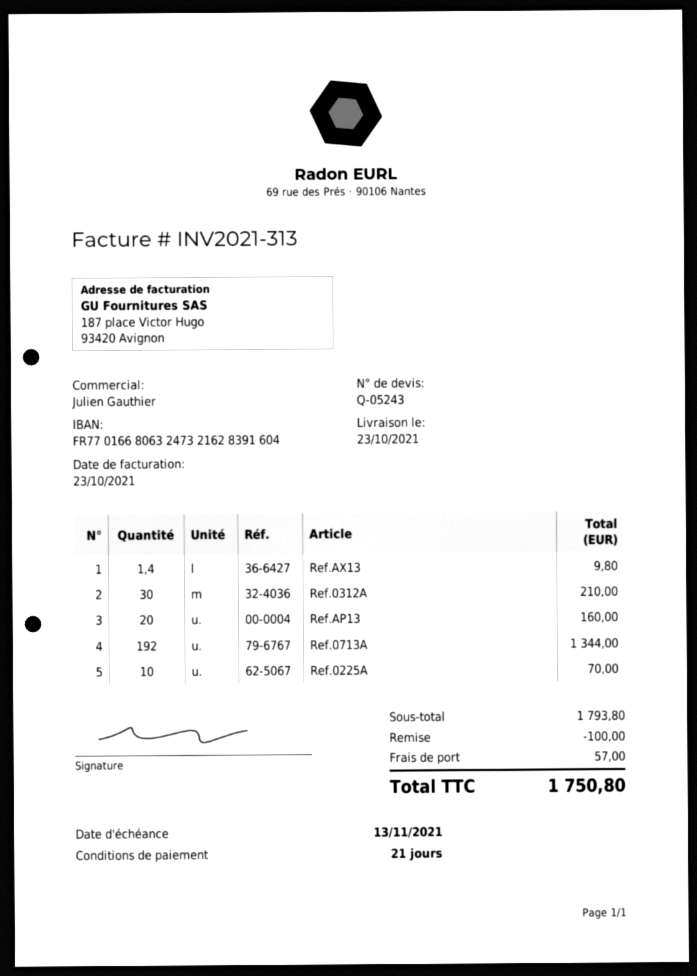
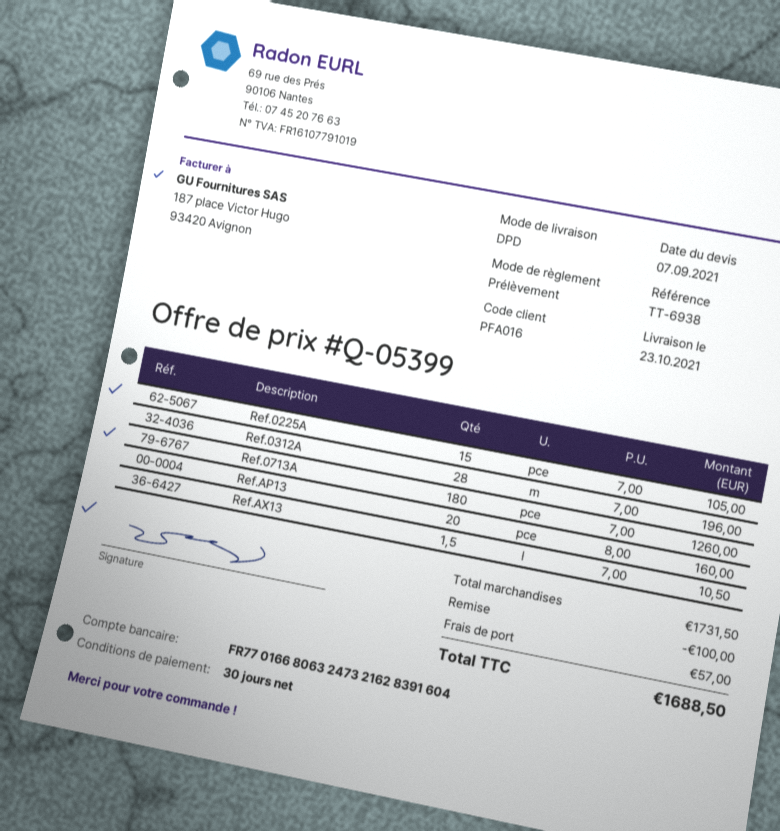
quote number: Q-05243 -> Q-05399
payment terms: 21 days -> 30 days
Ref.AX13: 1.4 for 9.80 -> 1.5 for 10.50
Ref.0312A: 30 for 210.00 -> 28 for 196.00
Ref.0713A: 192 for 1344.00 -> 180 for 1260.00
Ref.0225A: 10 for 70.00 -> 15 for 105.00
subtotal: 1793.80 -> 1731.50
total: 1750.80 -> 1688.50

